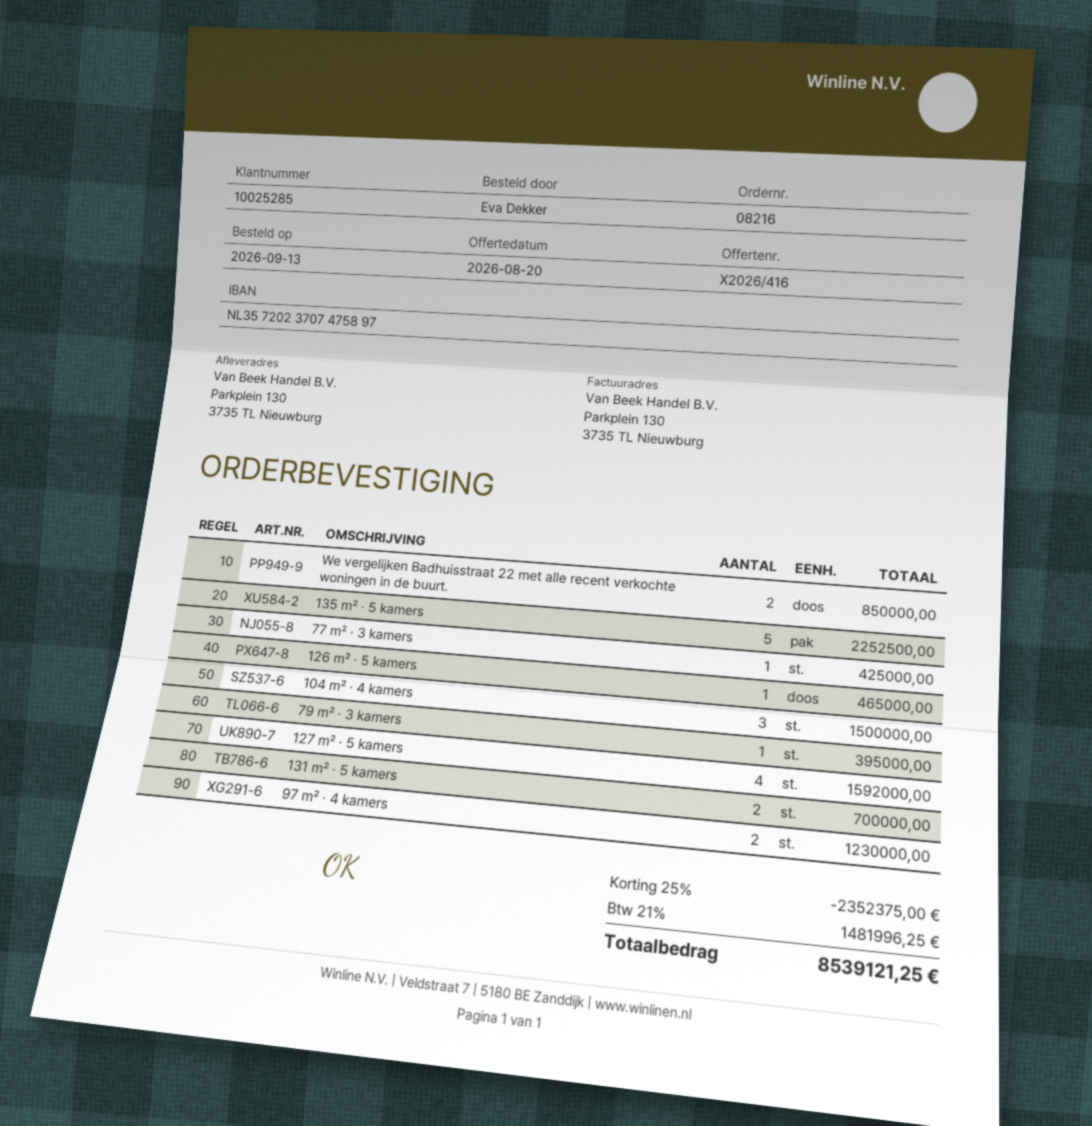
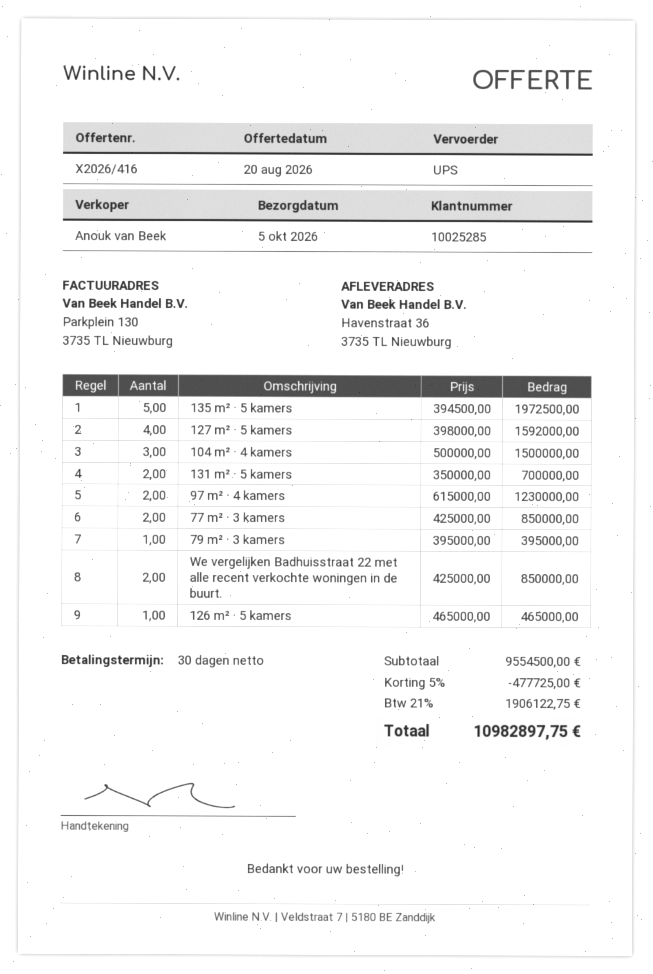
ship to: Parkplein 130, 3735 TL Nieuwburg -> Havenstraat 36, 3735 TL Nieuwburg
135 m² · 5 kamers: 5 for 2252500.00 -> 5 for 1972500.00
77 m² · 3 kamers: 1 for 425000.00 -> 2 for 850000.00
discount: 25% = 2352375.00 -> 5% = 477725.00
tax: 21% = 1481996.25 -> 21% = 1906122.75
total: 8539121.25 -> 10982897.75

